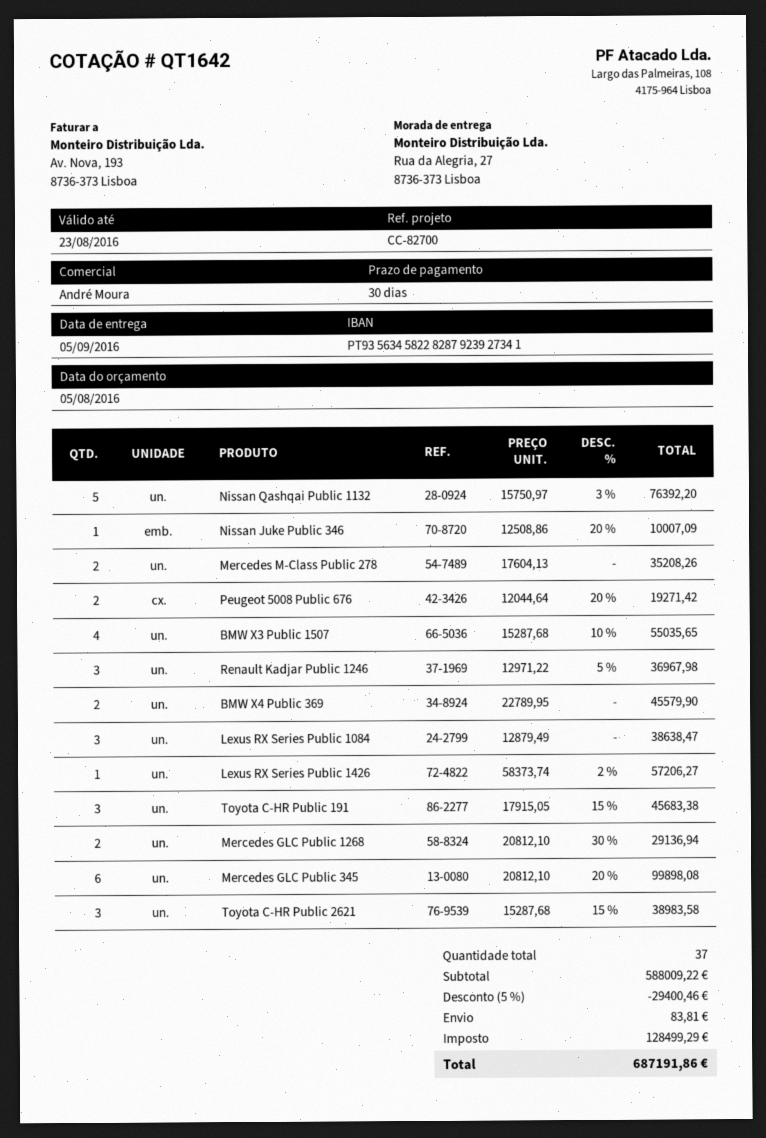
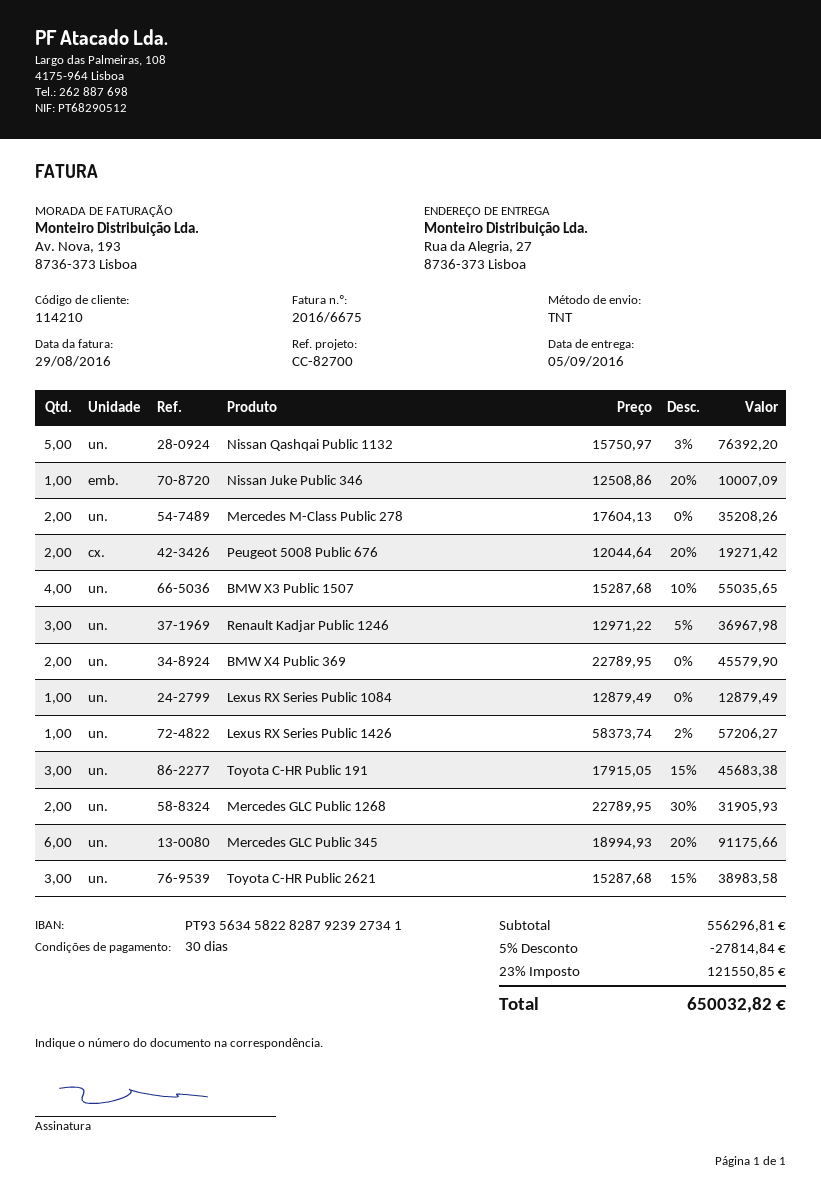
Lexus RX Series Public 1084: 3 x 12879.49 = 38638.47 -> 1 x 12879.49 = 12879.49
Mercedes GLC Public 1268: 2 x 20812.10 - 30% = 29136.94 -> 2 x 22789.95 - 30% = 31905.93
Mercedes GLC Public 345: 6 x 20812.10 - 20% = 99898.08 -> 6 x 18994.93 - 20% = 91175.66
subtotal: 588009.22 -> 556296.81
discount: 5% = 29400.46 -> 5% = 27814.84
shipping: 83.81 -> none
tax: 128499.29 -> 121550.85
total: 687191.86 -> 650032.82

